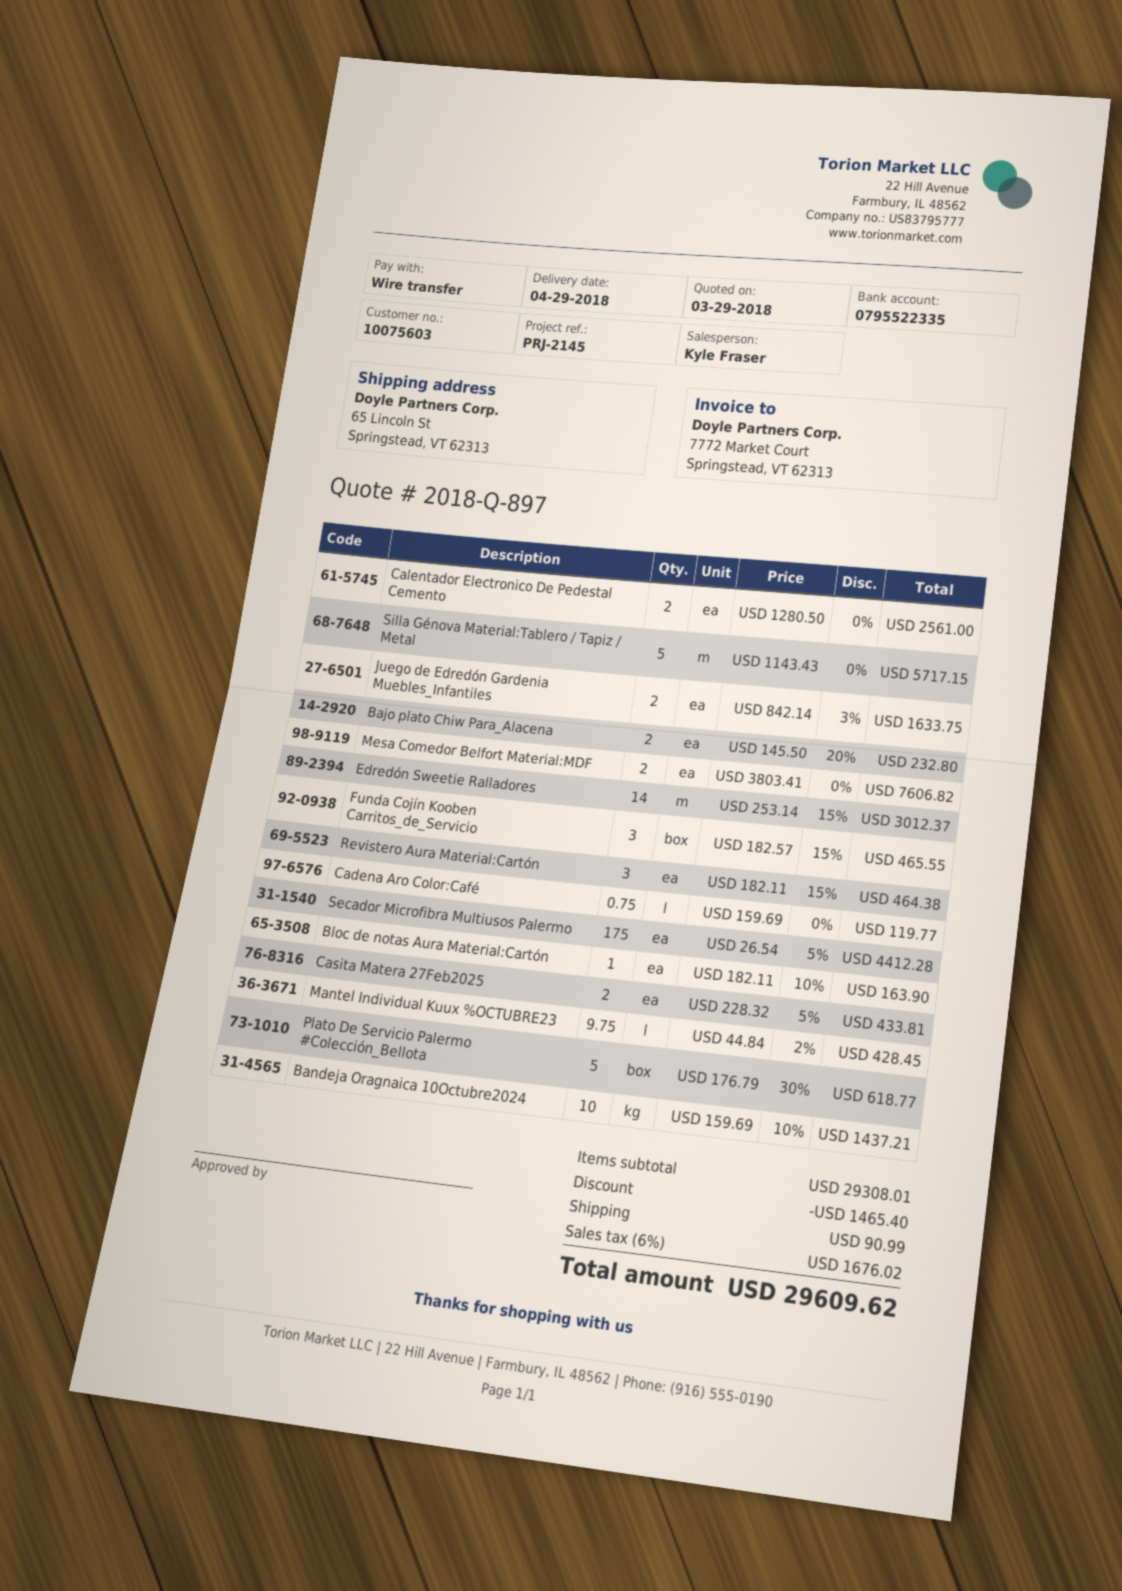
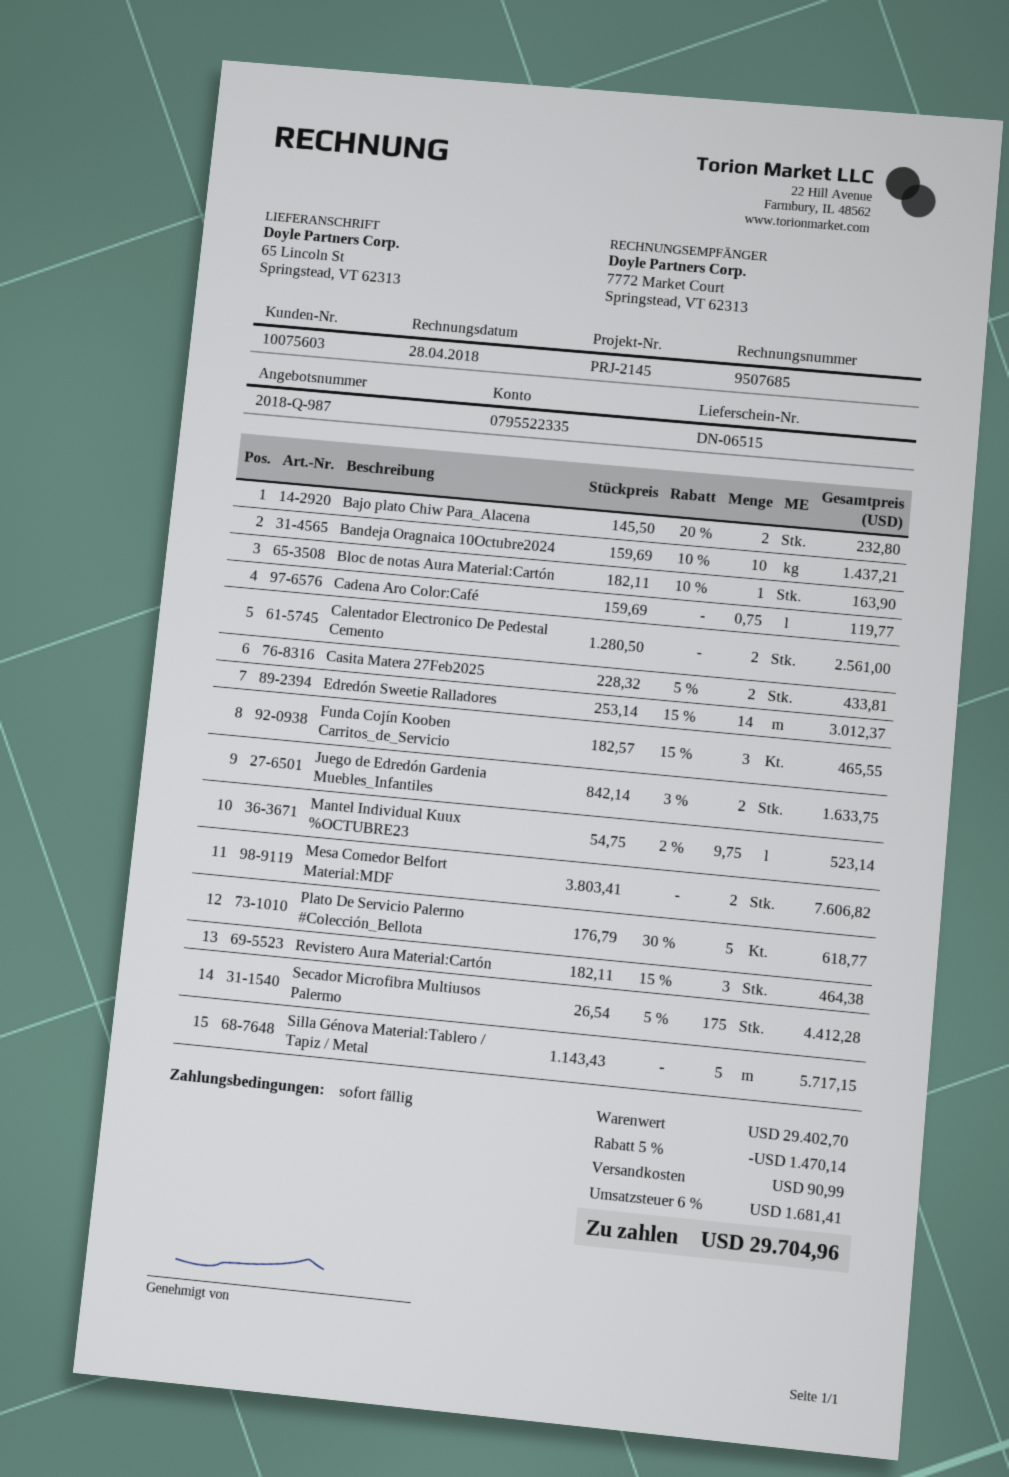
quote number: 2018-Q-897 -> 2018-Q-987
Mantel Individual Kuux %OCTUBRE23: 9.75 x 44.84 - 2% = 428.45 -> 9.75 x 54.75 - 2% = 523.14
subtotal: 29308.01 -> 29402.70
discount: 1465.40 -> 1470.14
tax: 6% = 1676.02 -> 6% = 1681.41
total: 29609.62 -> 29704.96

